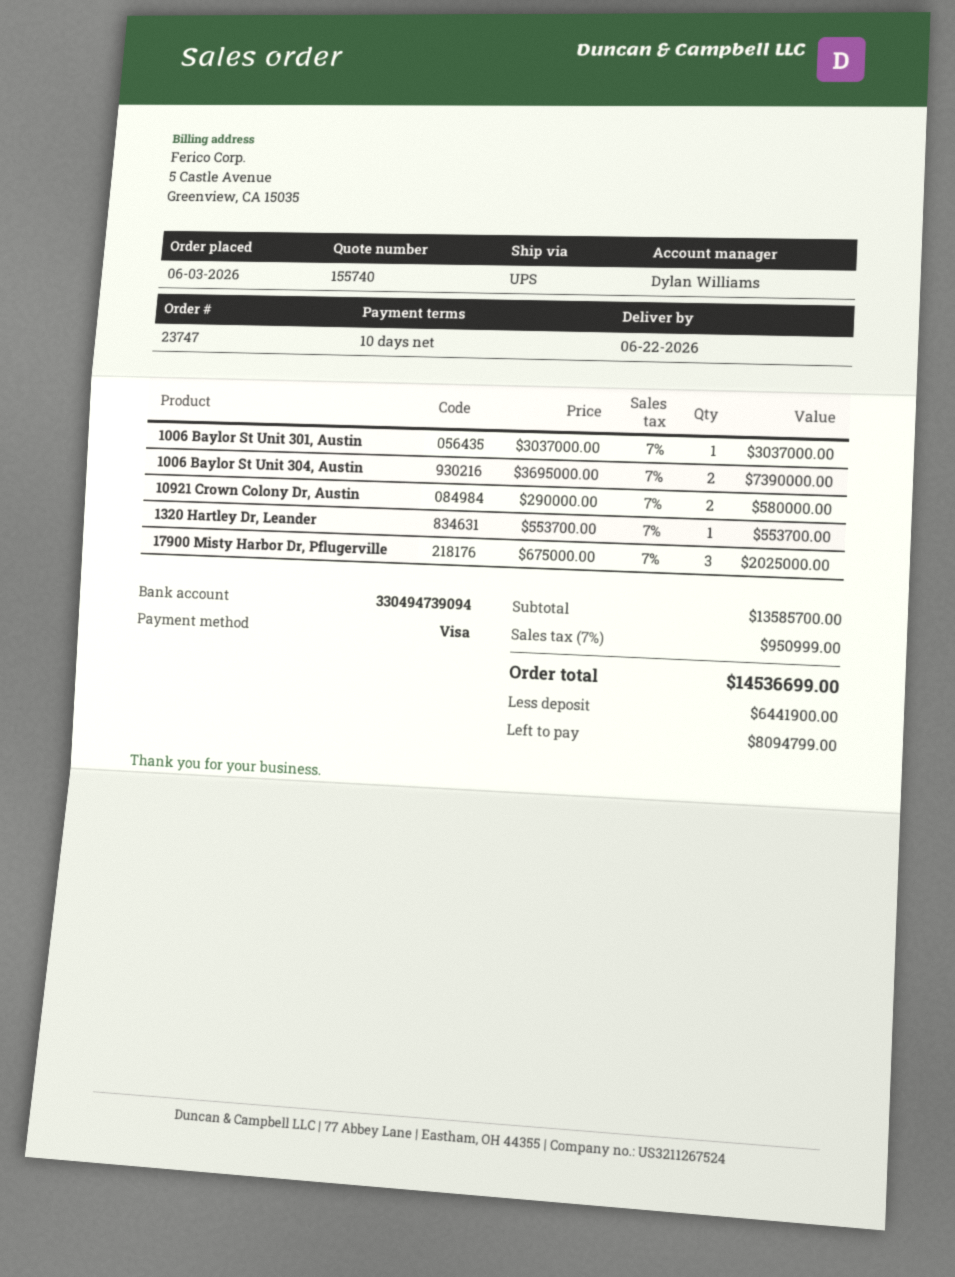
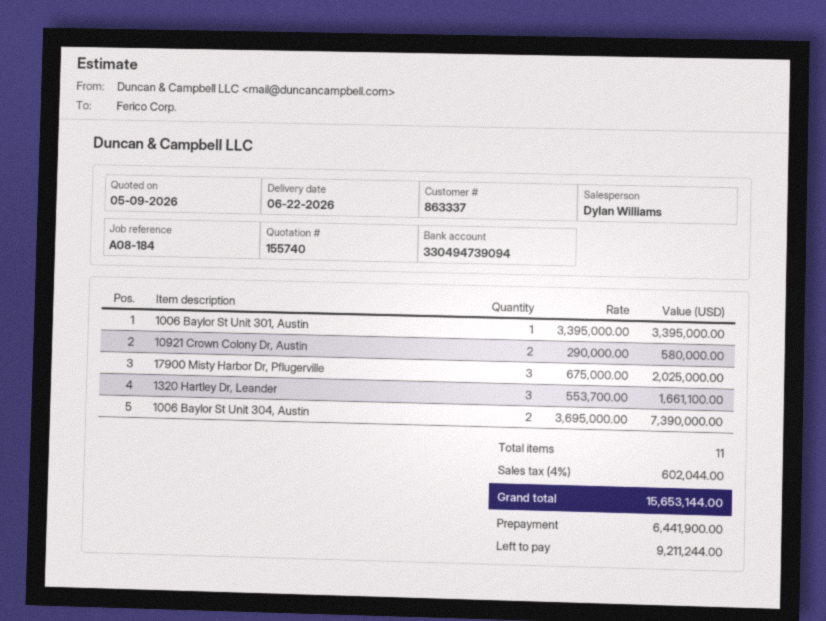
1006 Baylor St Unit 301, Austin: 1 x 3037000.00 = 3037000.00 -> 1 x 3395000.00 = 3395000.00
1320 Hartley Dr, Leander: 1 x 553700.00 = 553700.00 -> 3 x 553700.00 = 1661100.00
tax: 7% = 950999.00 -> 4% = 602044.00
total: 14536699.00 -> 15653144.00
balance: 8094799.00 -> 9211244.00

